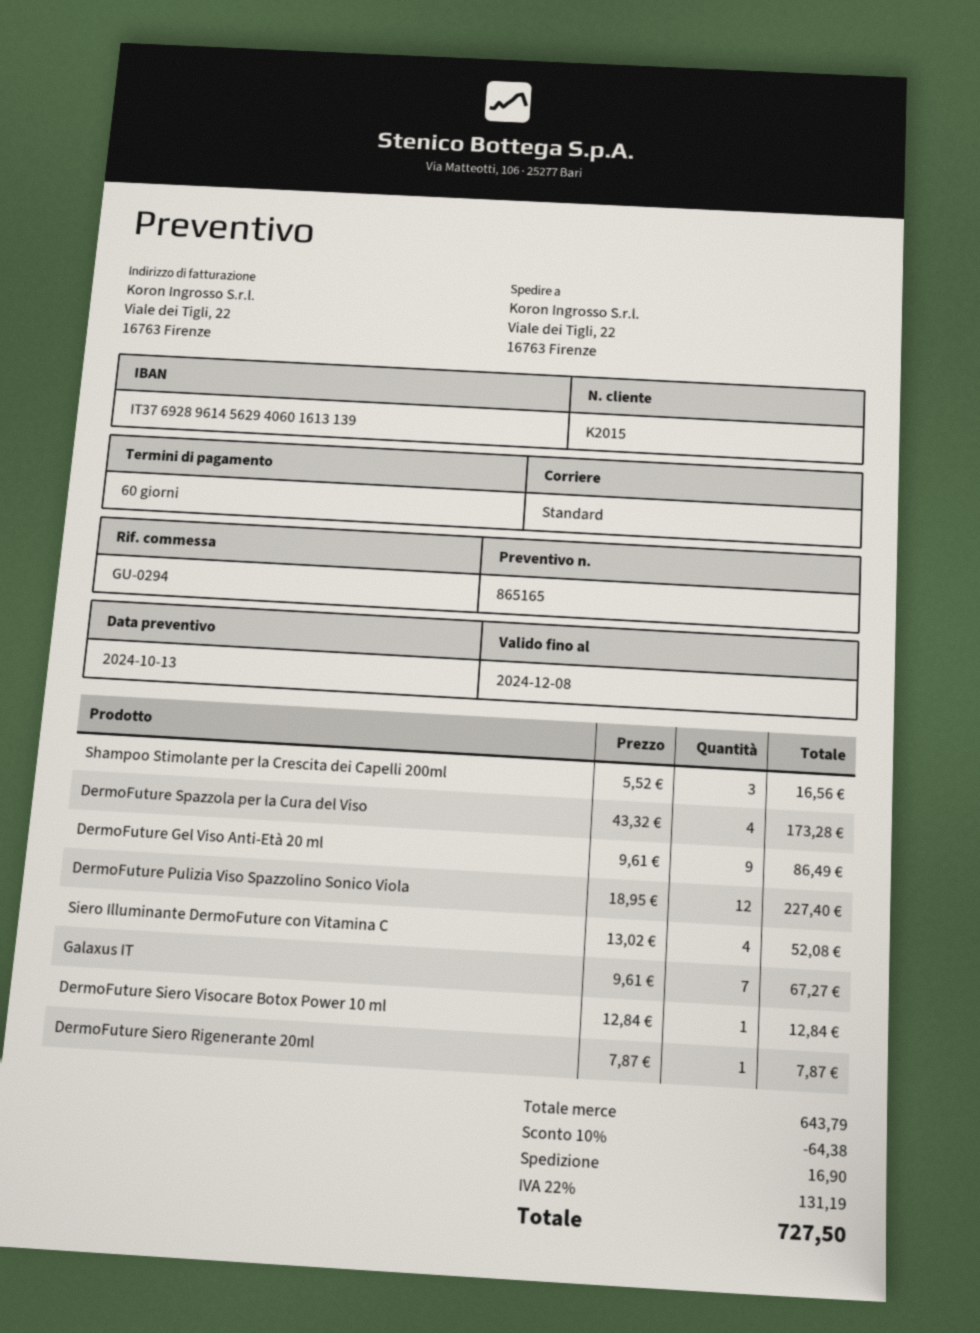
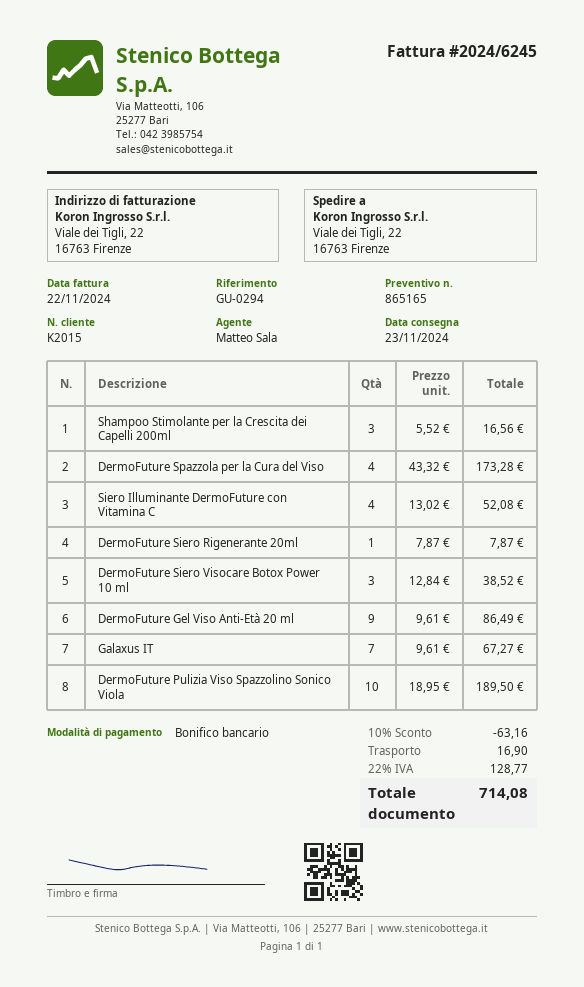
DermoFuture Pulizia Viso Spazzolino Sonico Viola: 12 x 18.95 = 227.40 -> 10 x 18.95 = 189.50
DermoFuture Siero Visocare Botox Power 10 ml: 1 x 12.84 = 12.84 -> 3 x 12.84 = 38.52
discount: 10% = 64.38 -> 10% = 63.16
tax: 22% = 131.19 -> 22% = 128.77
total: 727.50 -> 714.08

